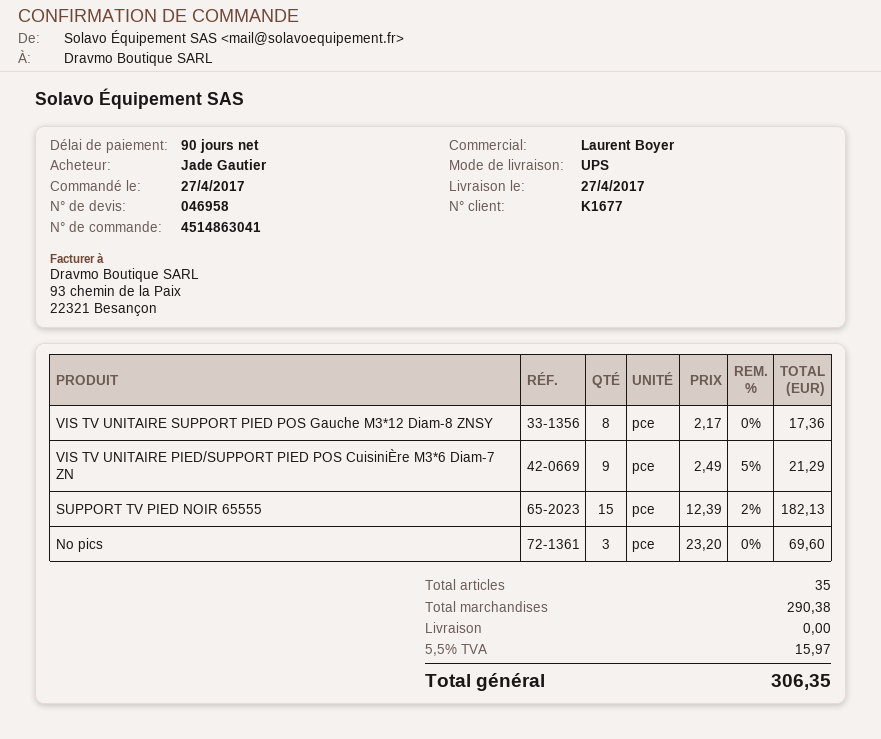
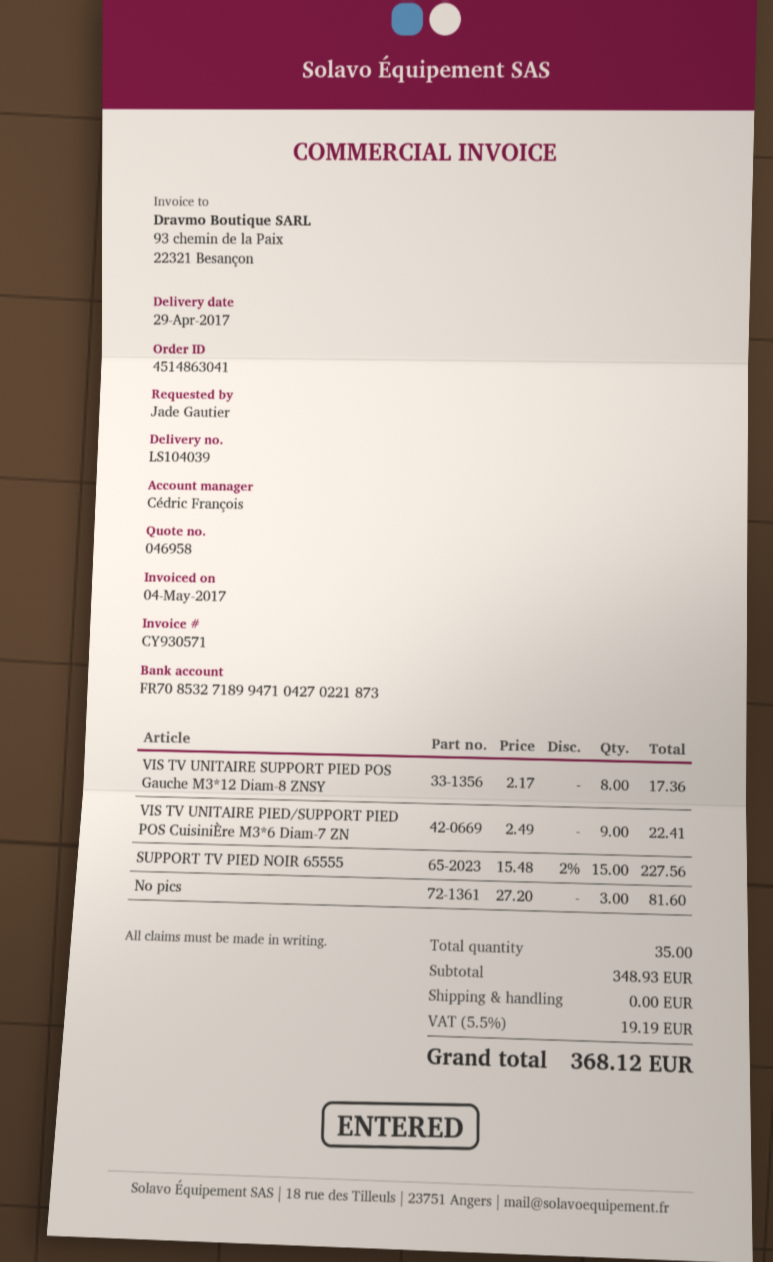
delivery date: 2017-04-27 -> 2017-04-29
sales rep: Laurent Boyer -> Cédric François
VIS TV UNITAIRE PIED/SUPPORT PIED POS CuisiniÈre M3*6 Diam-7 ZN: 9 x 2.49 - 5% = 21.29 -> 9 x 2.49 = 22.41
SUPPORT TV PIED NOIR 65555: 15 x 12.39 - 2% = 182.13 -> 15 x 15.48 - 2% = 227.56
No pics: 3 x 23.20 = 69.60 -> 3 x 27.20 = 81.60
subtotal: 290.38 -> 348.93
tax: 5.5% = 15.97 -> 5.5% = 19.19
total: 306.35 -> 368.12

